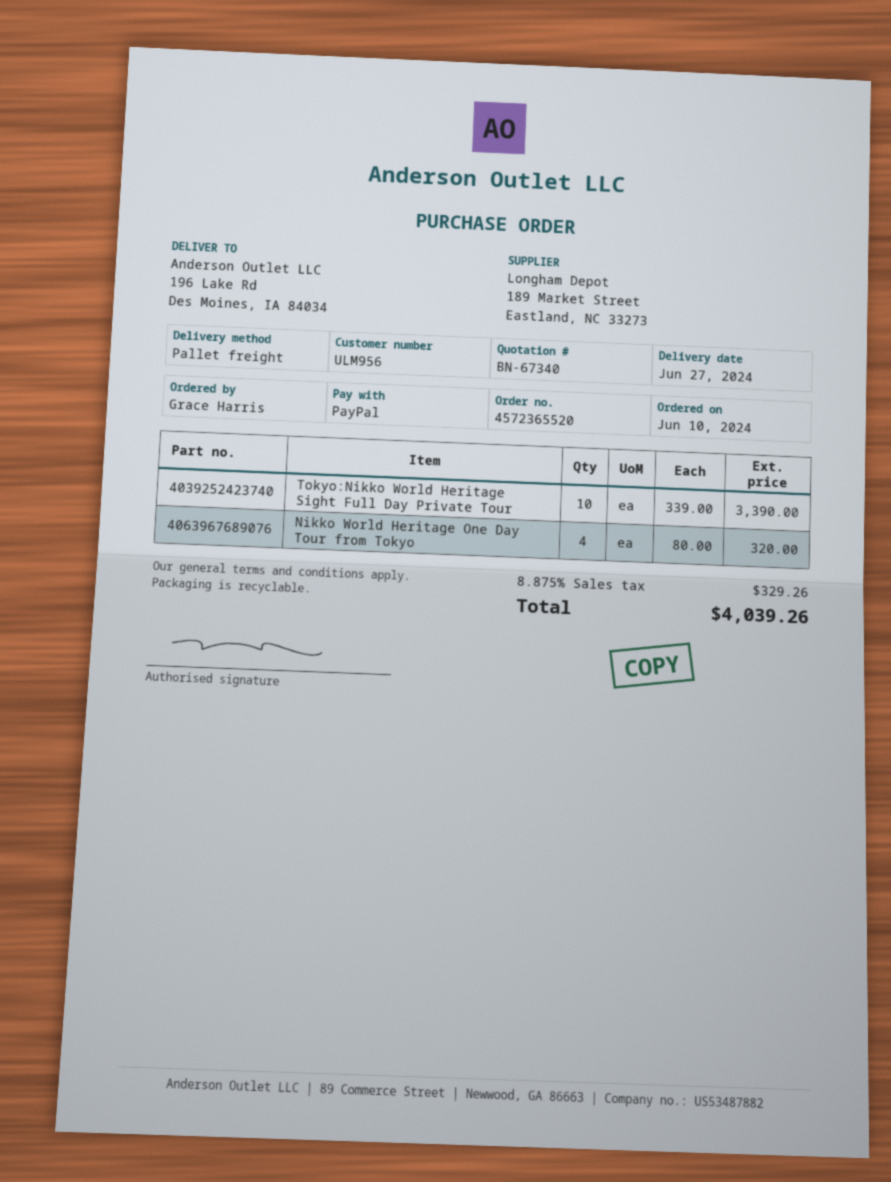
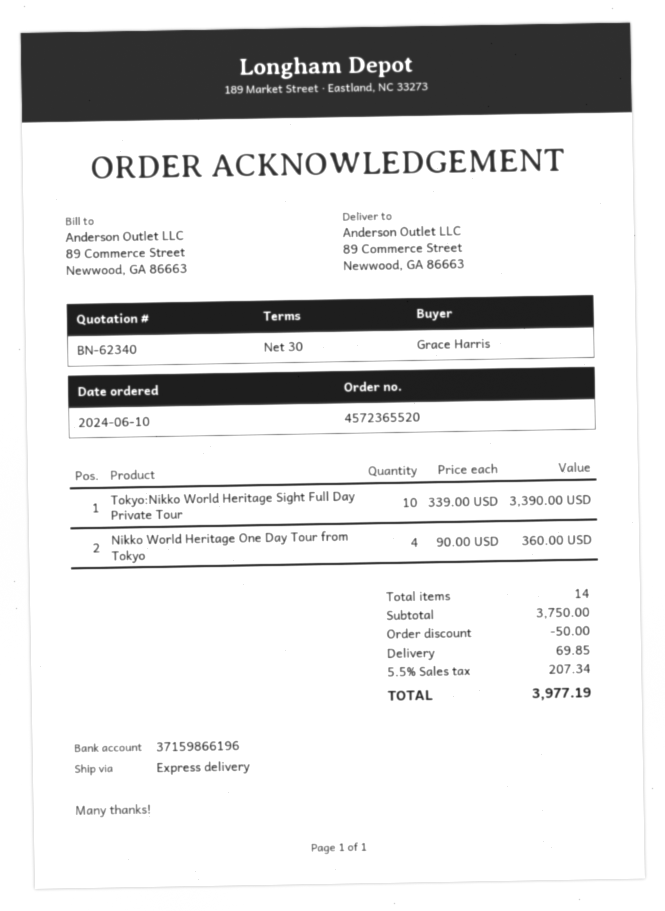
quote number: BN-67340 -> BN-62340
shipping method: pallet freight -> express
ship to: 196 Lake Rd, Des Moines, IA 84034 -> 89 Commerce Street, Newwood, GA 86663
Nikko World Heritage One Day Tour from Tokyo: 4 x 80.00 = 320.00 -> 4 x 90.00 = 360.00
discount: none -> 50.00
shipping: none -> 69.85
tax: 8.875% = 329.26 -> 5.5% = 207.34
total: 4039.26 -> 3977.19

